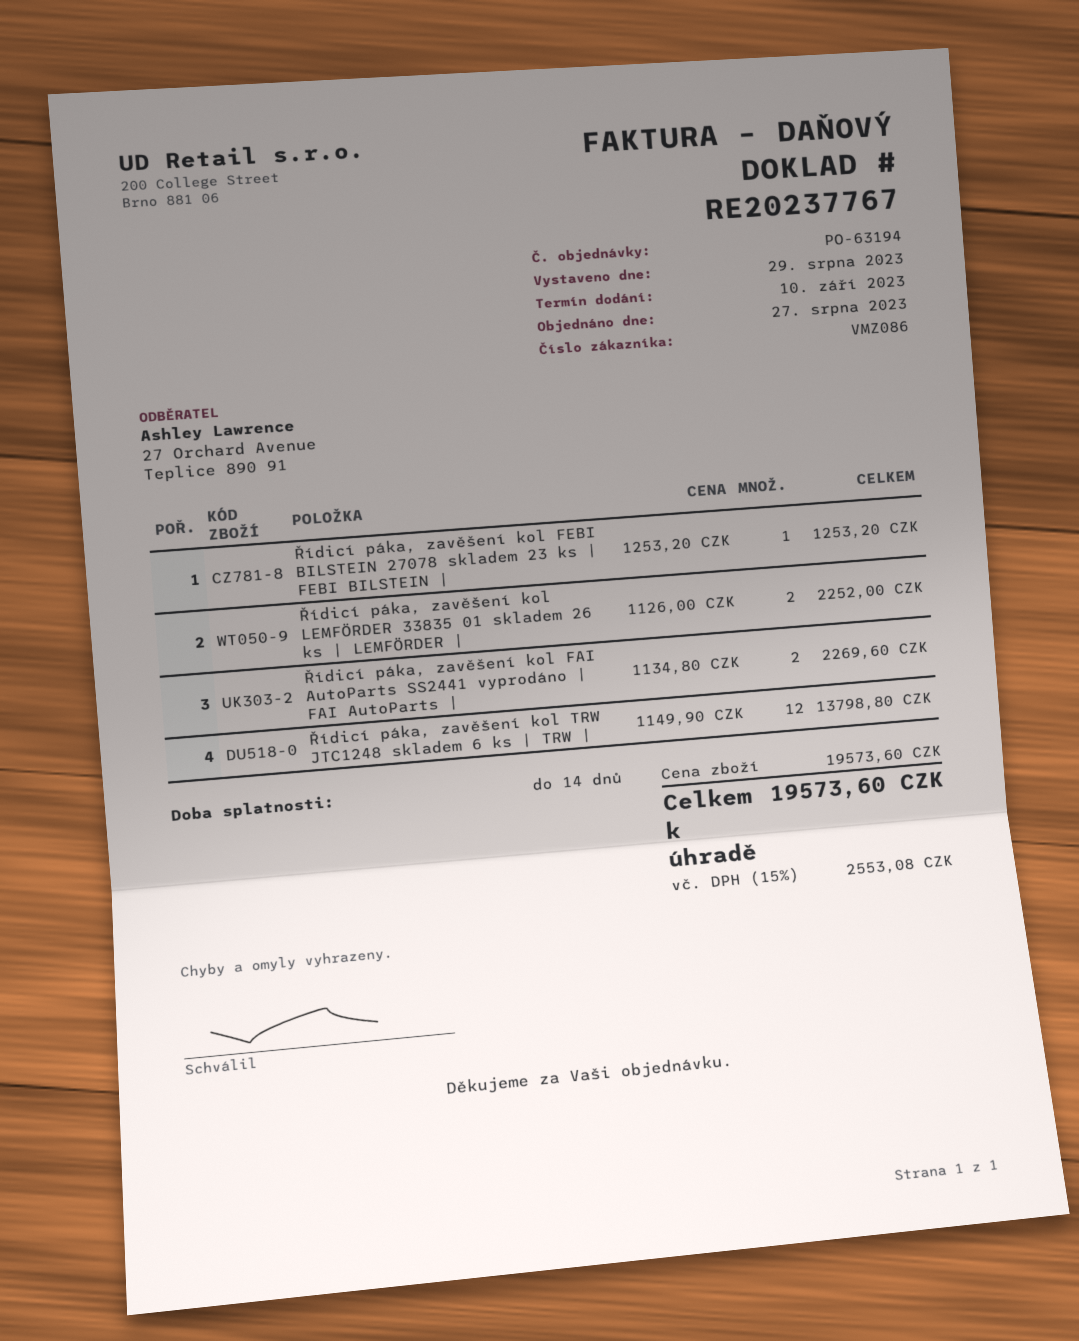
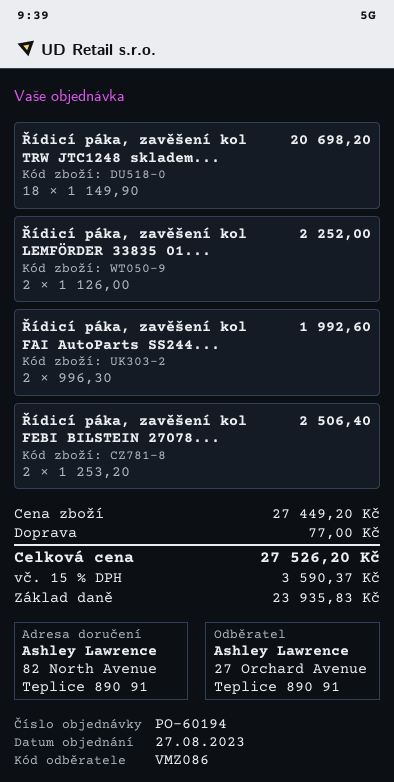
order number: PO-63194 -> PO-60194
Řídicí páka, zavěšení kol FEBI BILSTEIN 27078 skladem 23 ks | FEBI BILSTEIN |: 1 x 1253.20 = 1253.20 -> 2 x 1253.20 = 2506.40
Řídicí páka, zavěšení kol FAI AutoParts SS2441 vyprodáno | FAI AutoParts |: 2 x 1134.80 = 2269.60 -> 2 x 996.30 = 1992.60
Řídicí páka, zavěšení kol TRW JTC1248 skladem 6 ks | TRW |: 12 x 1149.90 = 13798.80 -> 18 x 1149.90 = 20698.20
subtotal: 19573.60 -> 27449.20
shipping: none -> 77.00
tax: 15% = 2553.08 -> 15% = 3590.37
total: 19573.60 -> 27526.20

